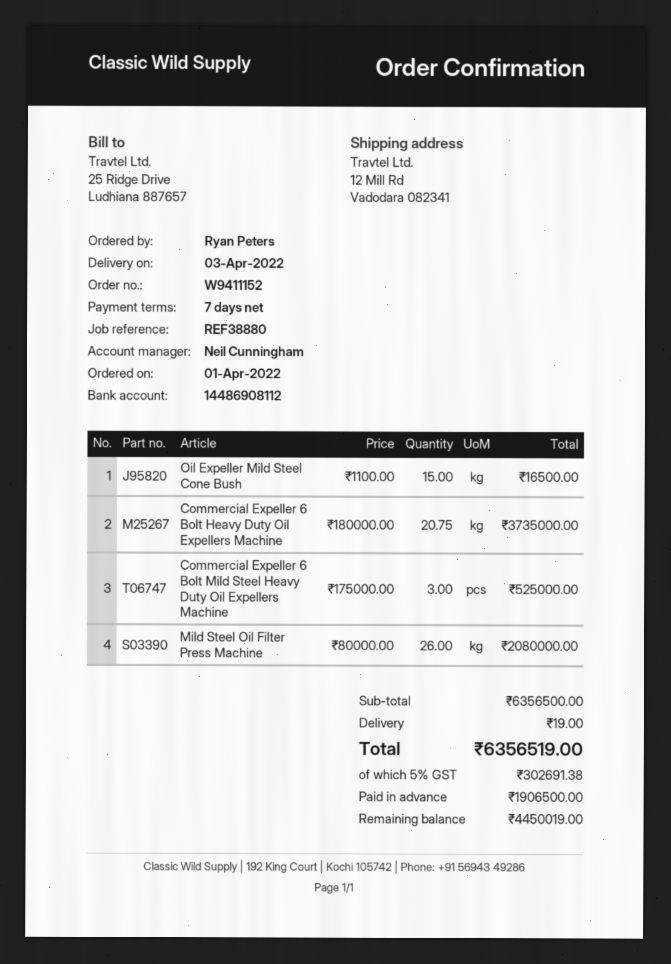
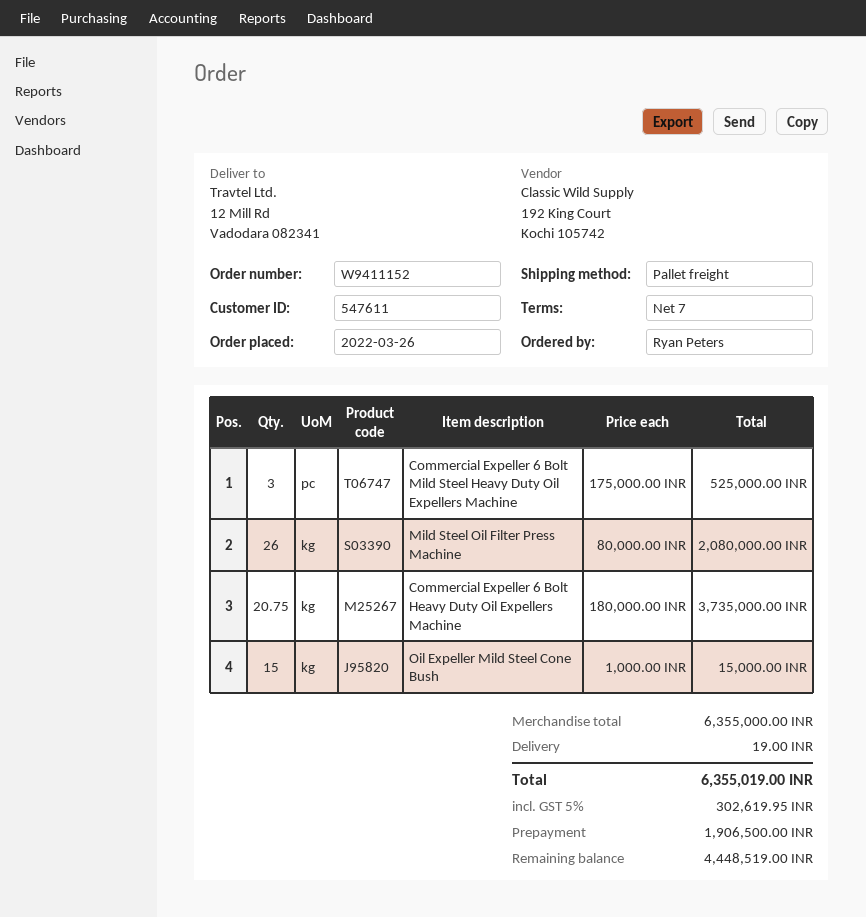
order date: 2022-04-01 -> 2022-03-26
Oil Expeller Mild Steel Cone Bush: 15 x 1100.00 = 16500.00 -> 15 x 1000.00 = 15000.00
subtotal: 6356500.00 -> 6355000.00
tax: 5% = 302691.38 -> 5% = 302619.95
total: 6356519.00 -> 6355019.00
balance: 4450019.00 -> 4448519.00

